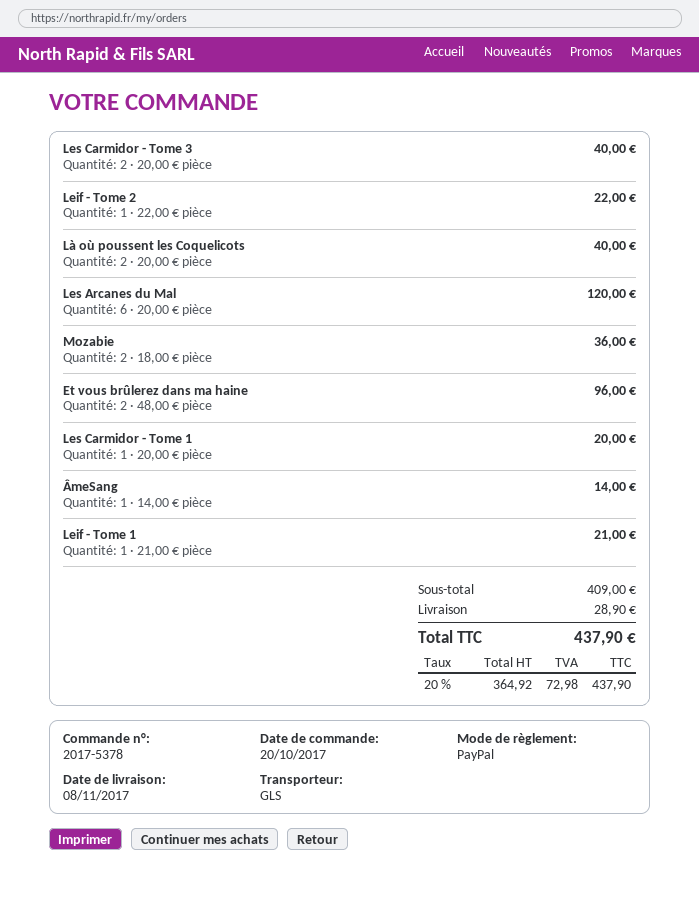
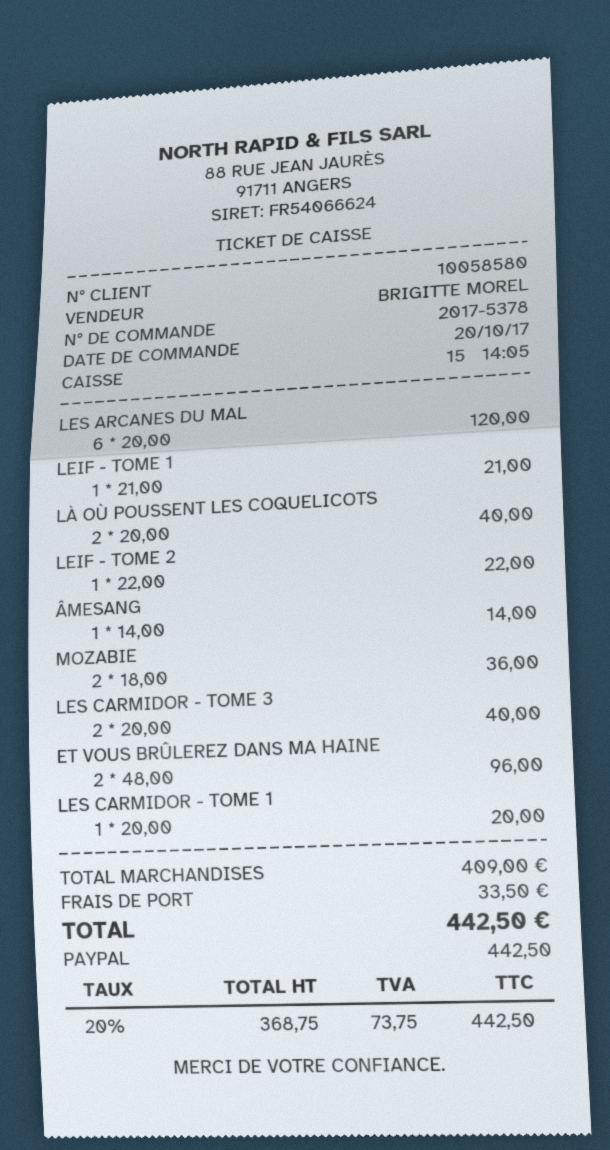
shipping: 28.90 -> 33.50
net: 364.92 -> 368.75
tax: 20% = 72.98 -> 20% = 73.75
total: 437.90 -> 442.50

